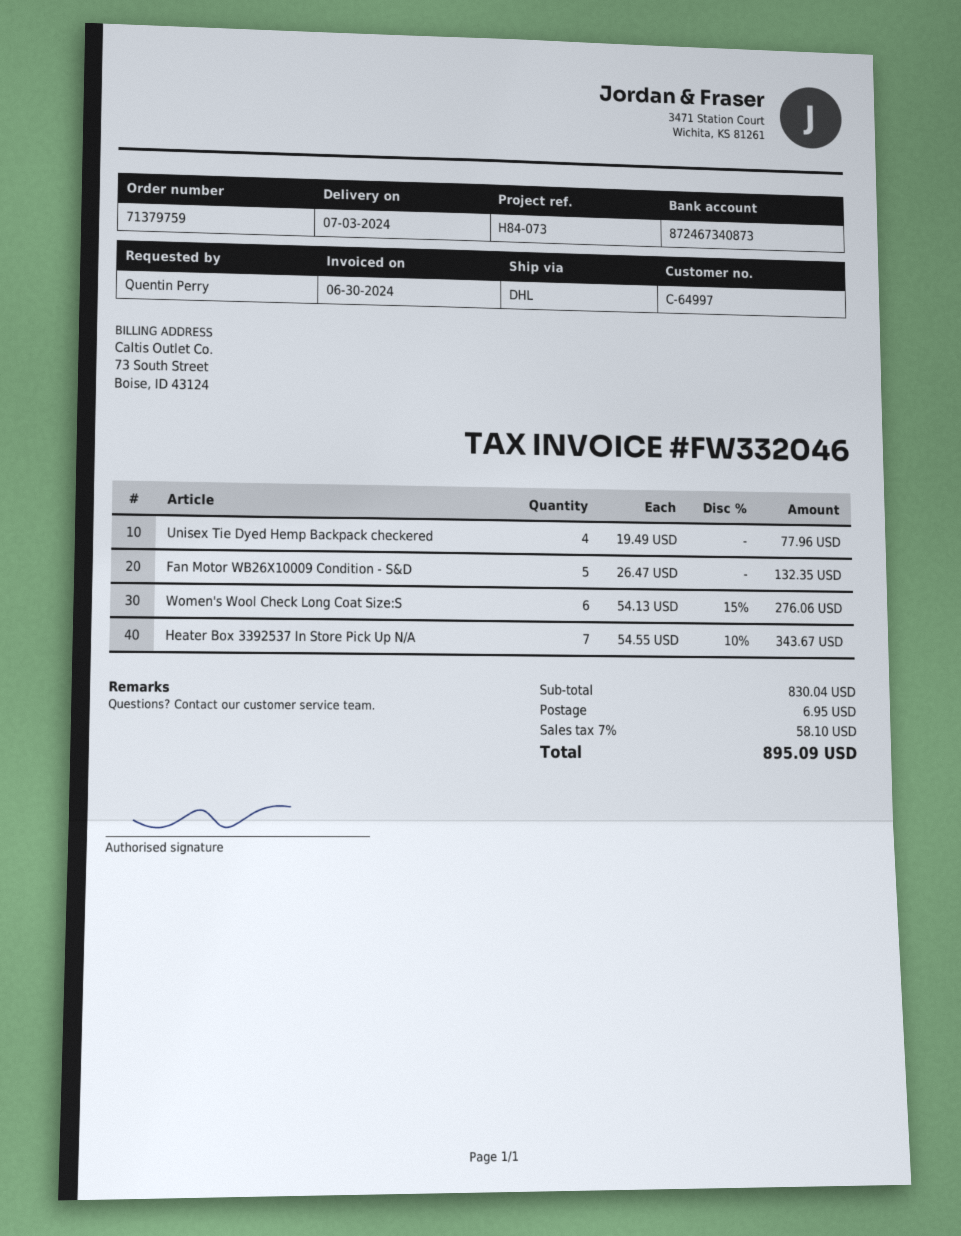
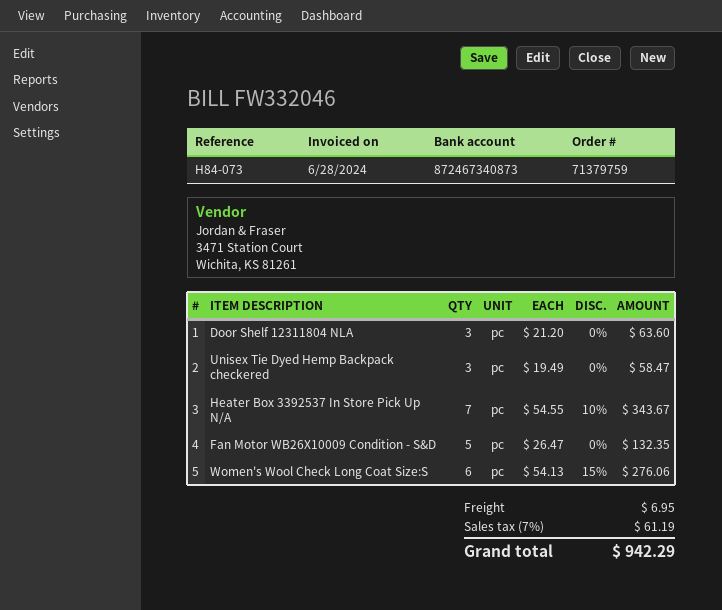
invoice date: 2024-06-30 -> 2024-06-28
Unisex Tie Dyed Hemp Backpack checkered: 4 x 19.49 = 77.96 -> 3 x 19.49 = 58.47
Door Shelf 12311804 NLA: none -> 3 x 21.20 = 63.60
tax: 7% = 58.10 -> 7% = 61.19
total: 895.09 -> 942.29

